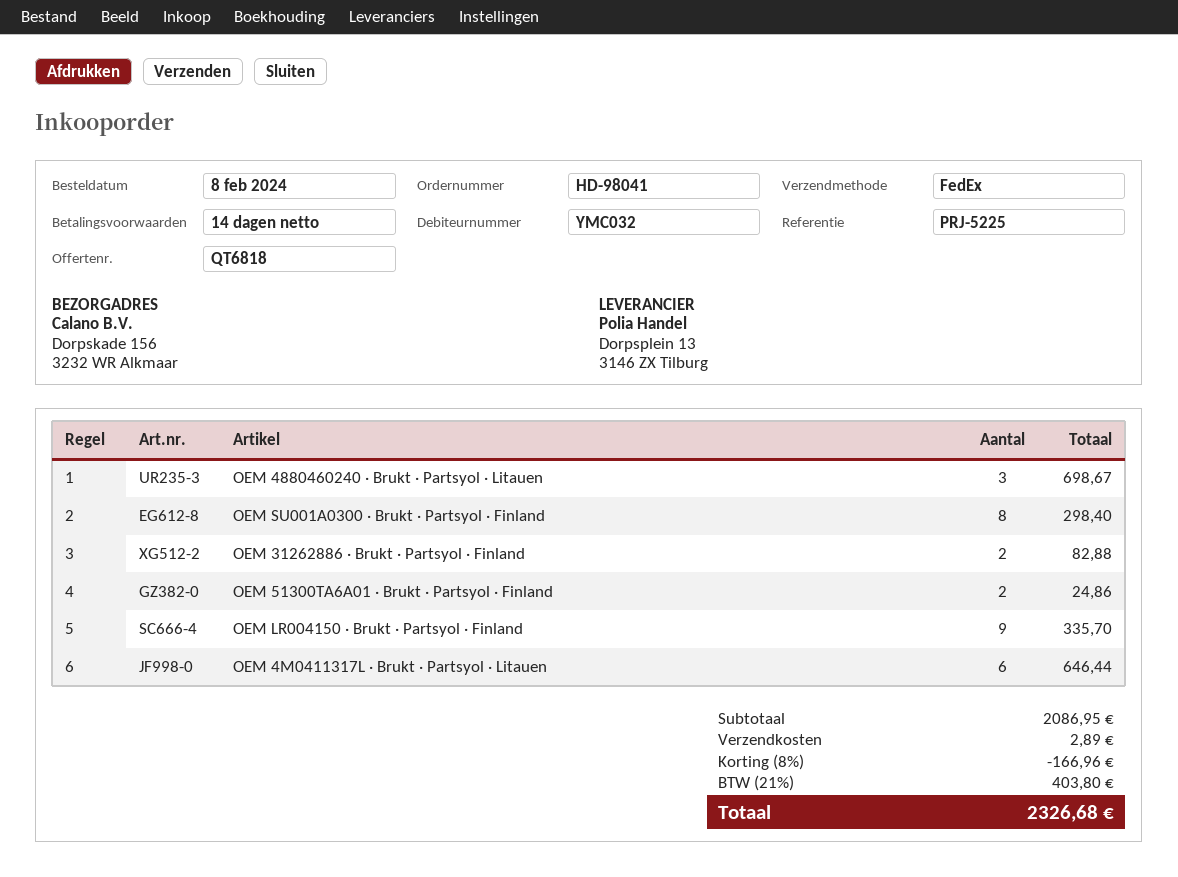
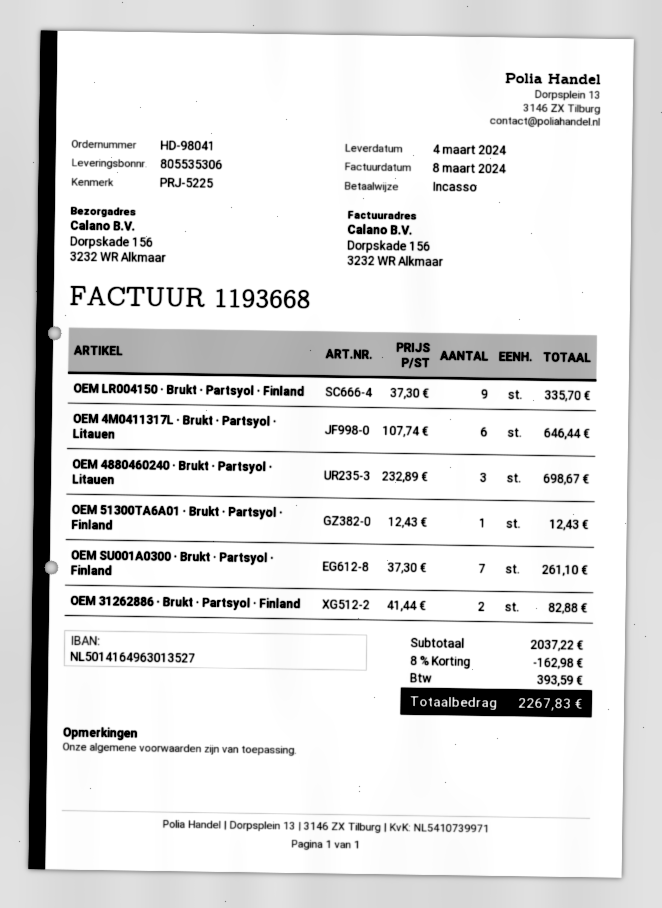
OEM SU001A0300 · Brukt · Partsyol · Finland: 8 for 298.40 -> 7 for 261.10
OEM 51300TA6A01 · Brukt · Partsyol · Finland: 2 for 24.86 -> 1 for 12.43
subtotal: 2086.95 -> 2037.22
discount: 8% = 166.96 -> 8% = 162.98
shipping: 2.89 -> none
tax: 403.80 -> 393.59
total: 2326.68 -> 2267.83

